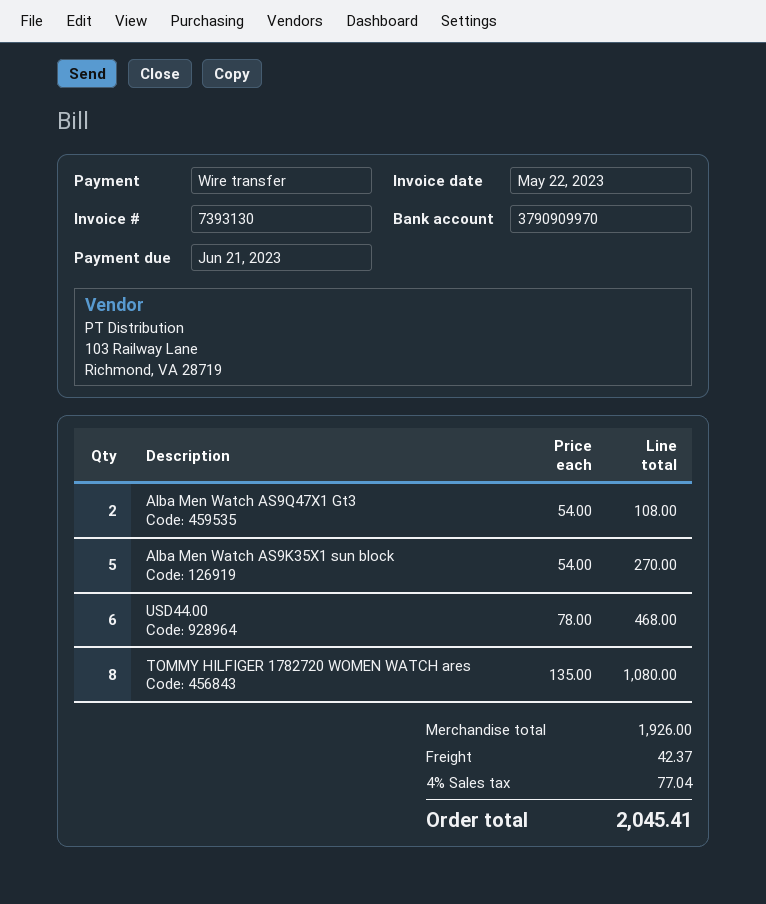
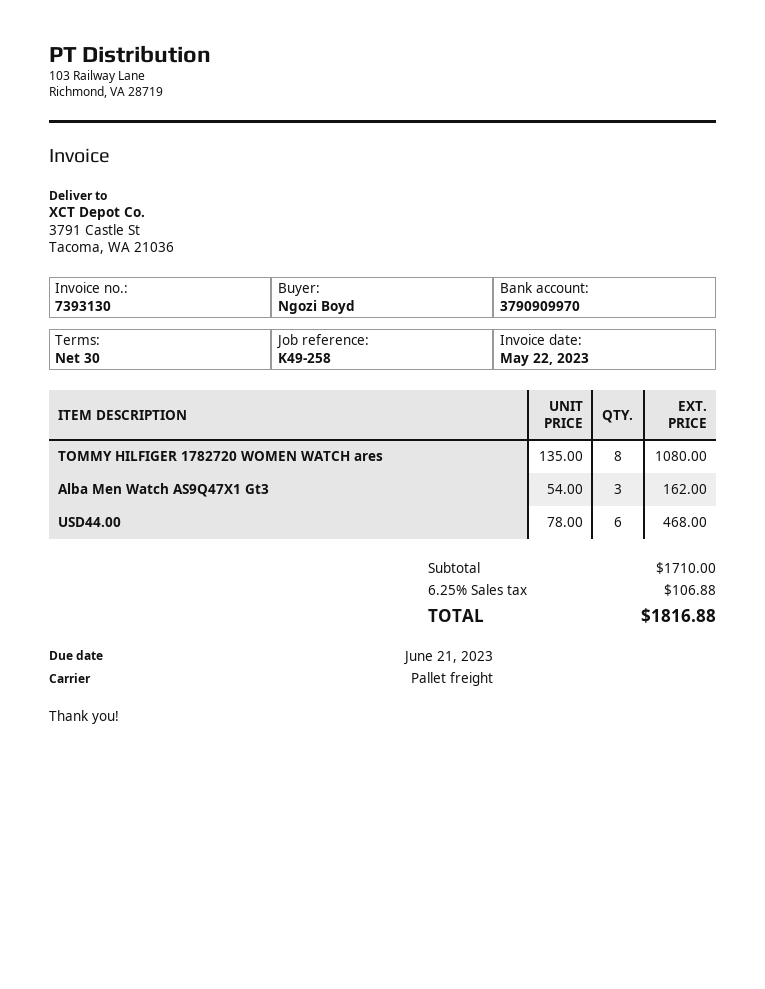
Alba Men Watch AS9Q47X1 Gt3: 2 x 54.00 = 108.00 -> 3 x 54.00 = 162.00
Alba Men Watch AS9K35X1 sun block: 5 x 54.00 = 270.00 -> none
subtotal: 1926.00 -> 1710.00
shipping: 42.37 -> none
tax: 4% = 77.04 -> 6.25% = 106.88
total: 2045.41 -> 1816.88

